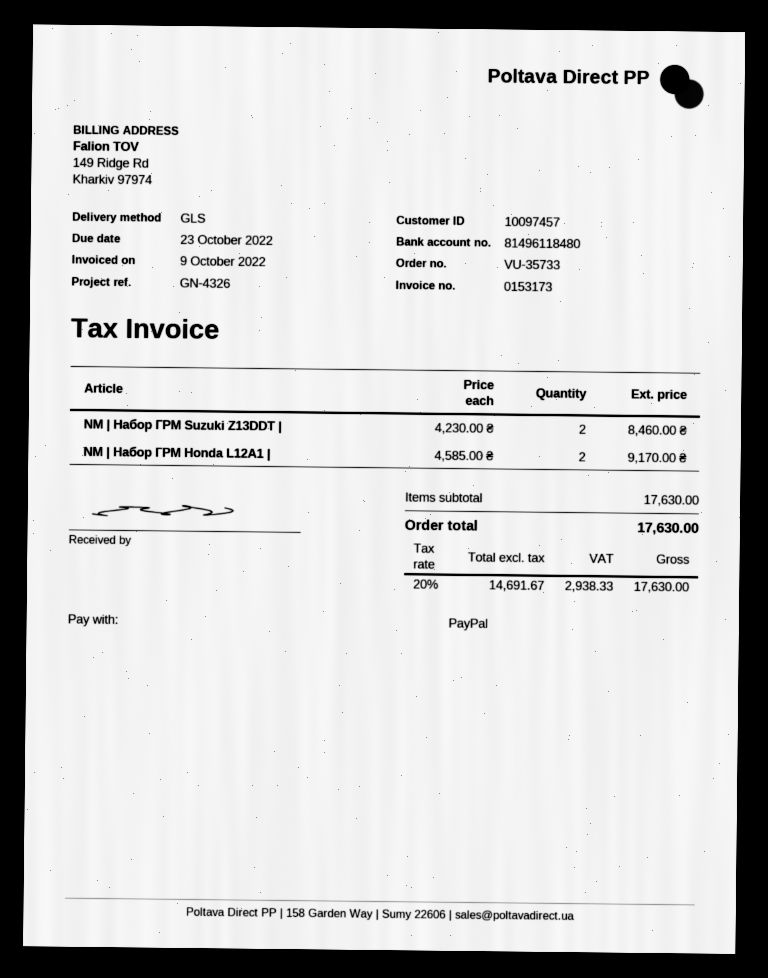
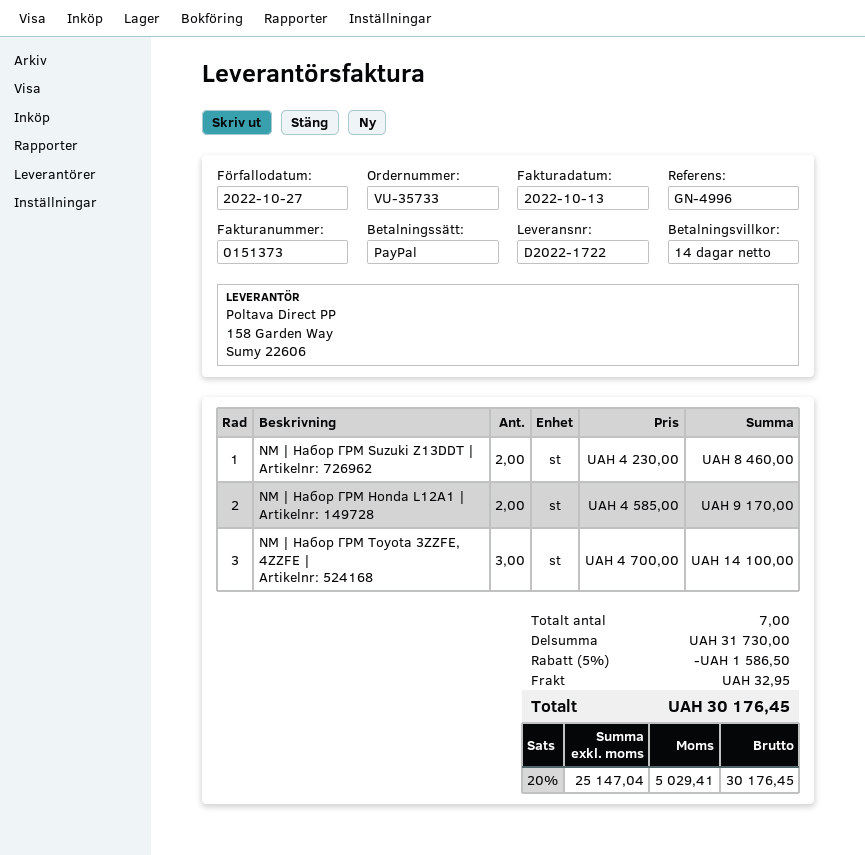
invoice number: 0153173 -> 0151373
invoice date: 2022-10-09 -> 2022-10-13
due date: 2022-10-23 -> 2022-10-27
reference: GN-4326 -> GN-4996
NM | Набор ГРМ Toyota 3ZZFE, 4ZZFE |: none -> 3 x 4700.00 = 14100.00
subtotal: 17630.00 -> 31730.00
discount: none -> 5% = 1586.50
shipping: none -> 32.95
net: 14691.67 -> 25147.04
tax: 20% = 2938.33 -> 20% = 5029.41
total: 17630.00 -> 30176.45

